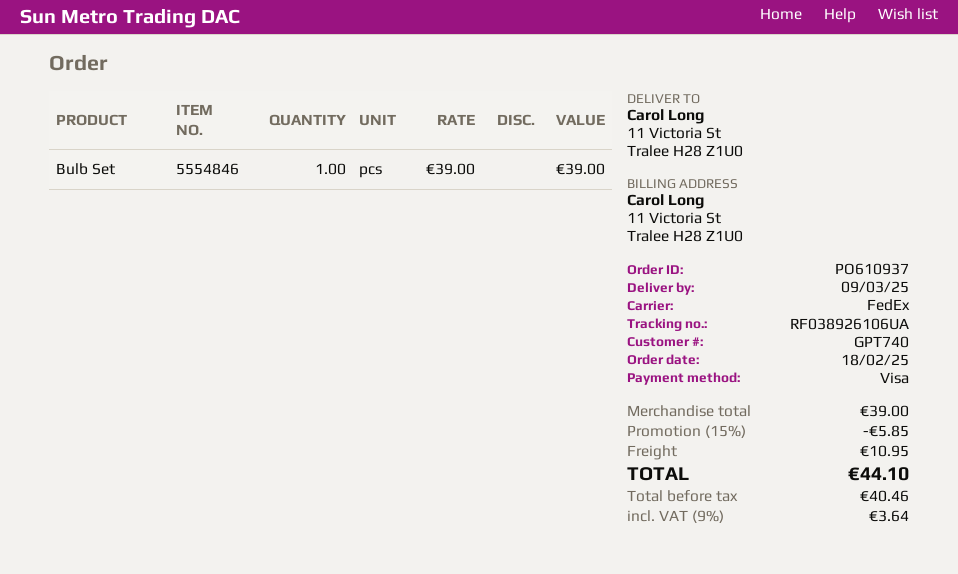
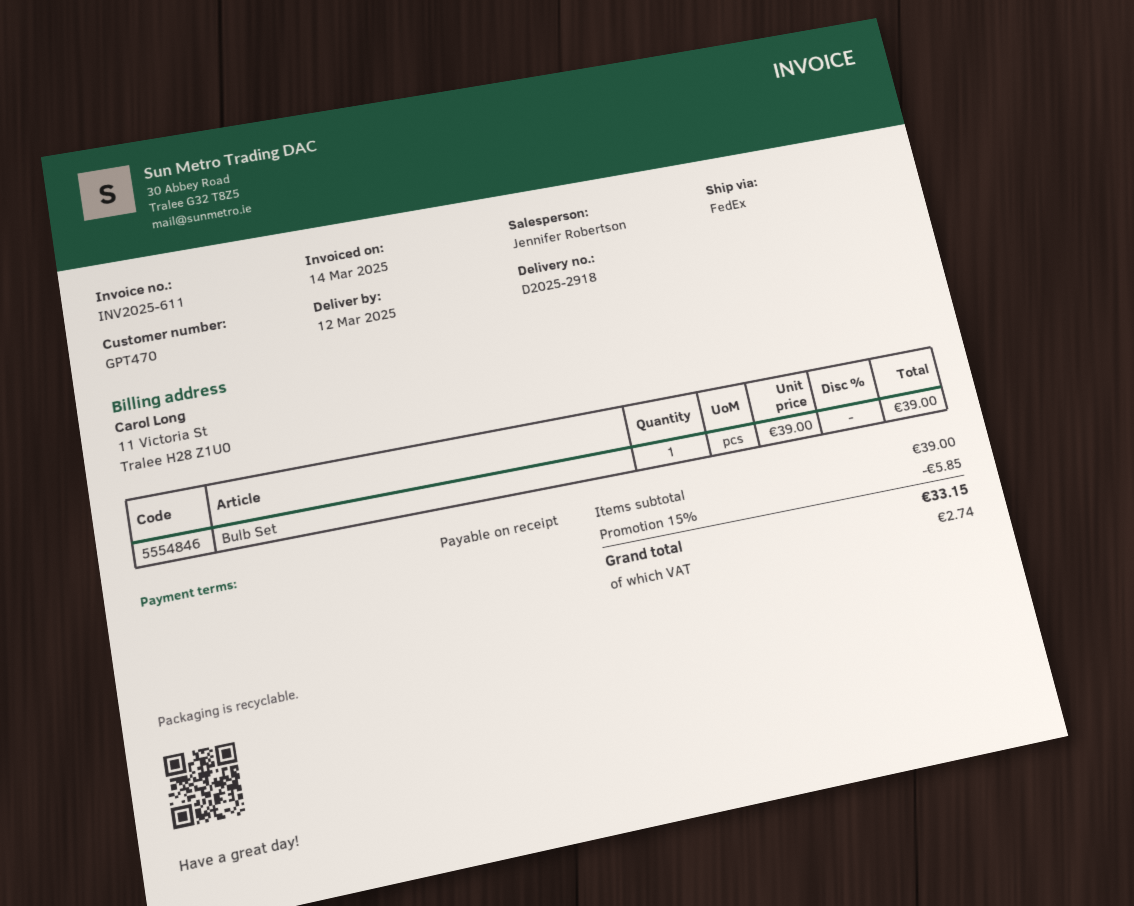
delivery date: 2025-03-09 -> 2025-03-12
customer number: GPT740 -> GPT470
shipping: 10.95 -> none
tax: 3.64 -> 2.74
total: 44.10 -> 33.15

